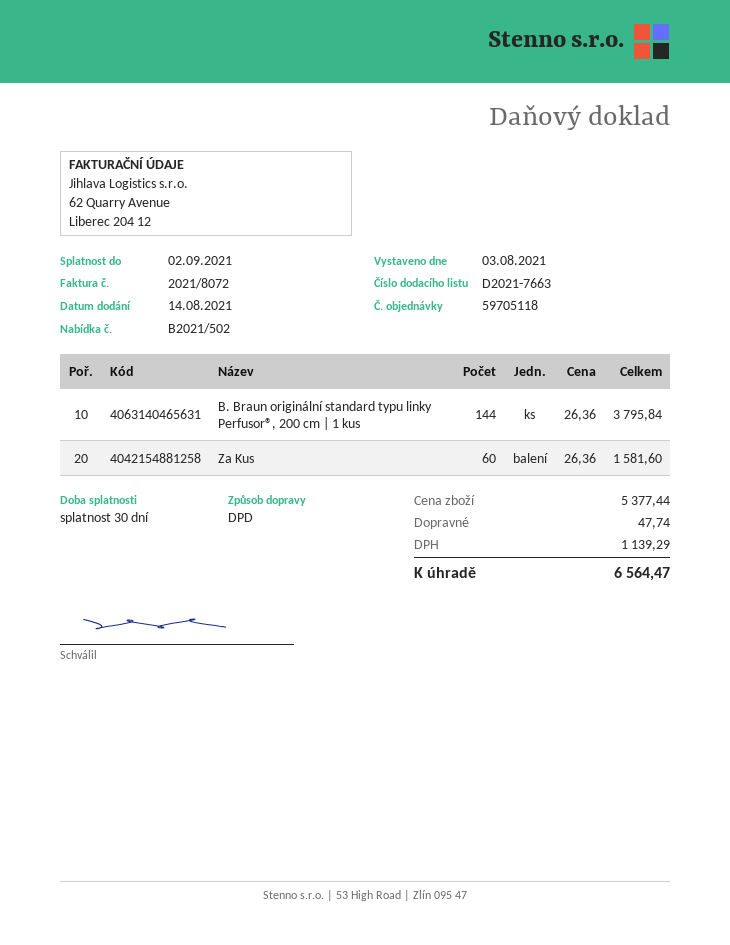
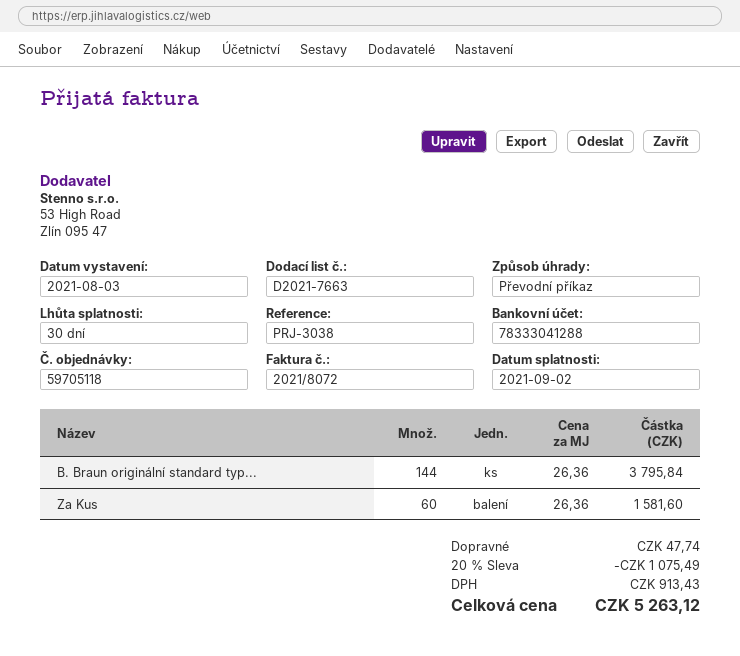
discount: none -> 20% = 1075.49
tax: 1139.29 -> 913.43
total: 6564.47 -> 5263.12

